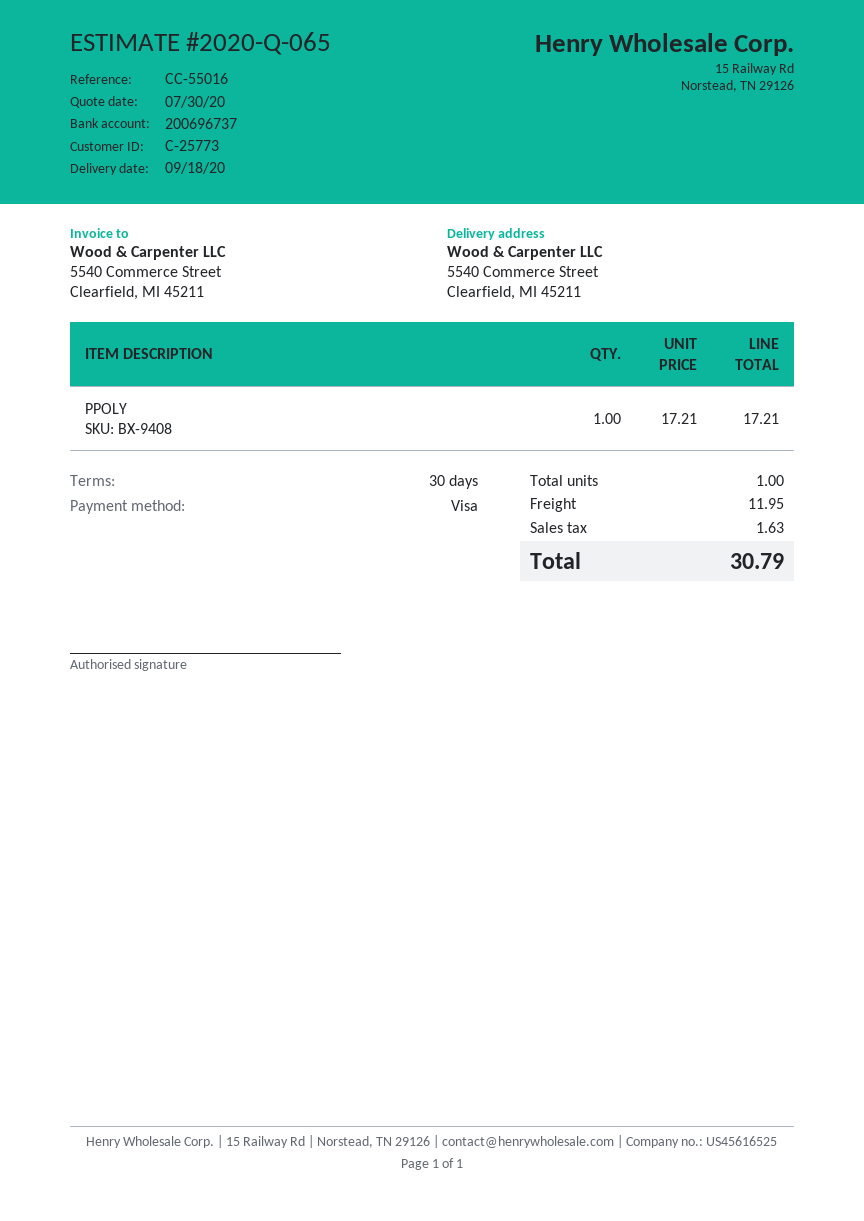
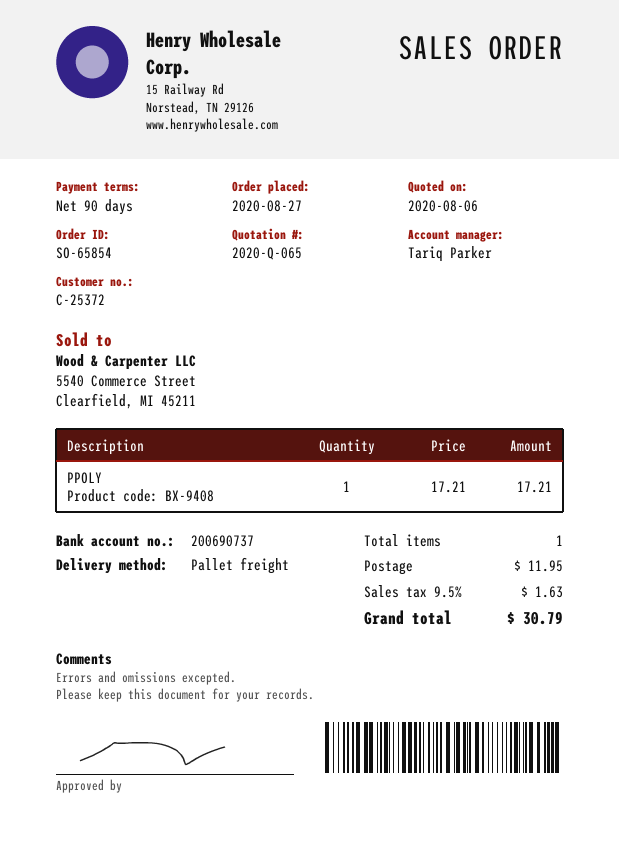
quote date: 2020-07-30 -> 2020-08-06
payment terms: 30 days -> 90 days
customer number: C-25773 -> C-25372
bank account: 200696737 -> 200690737

